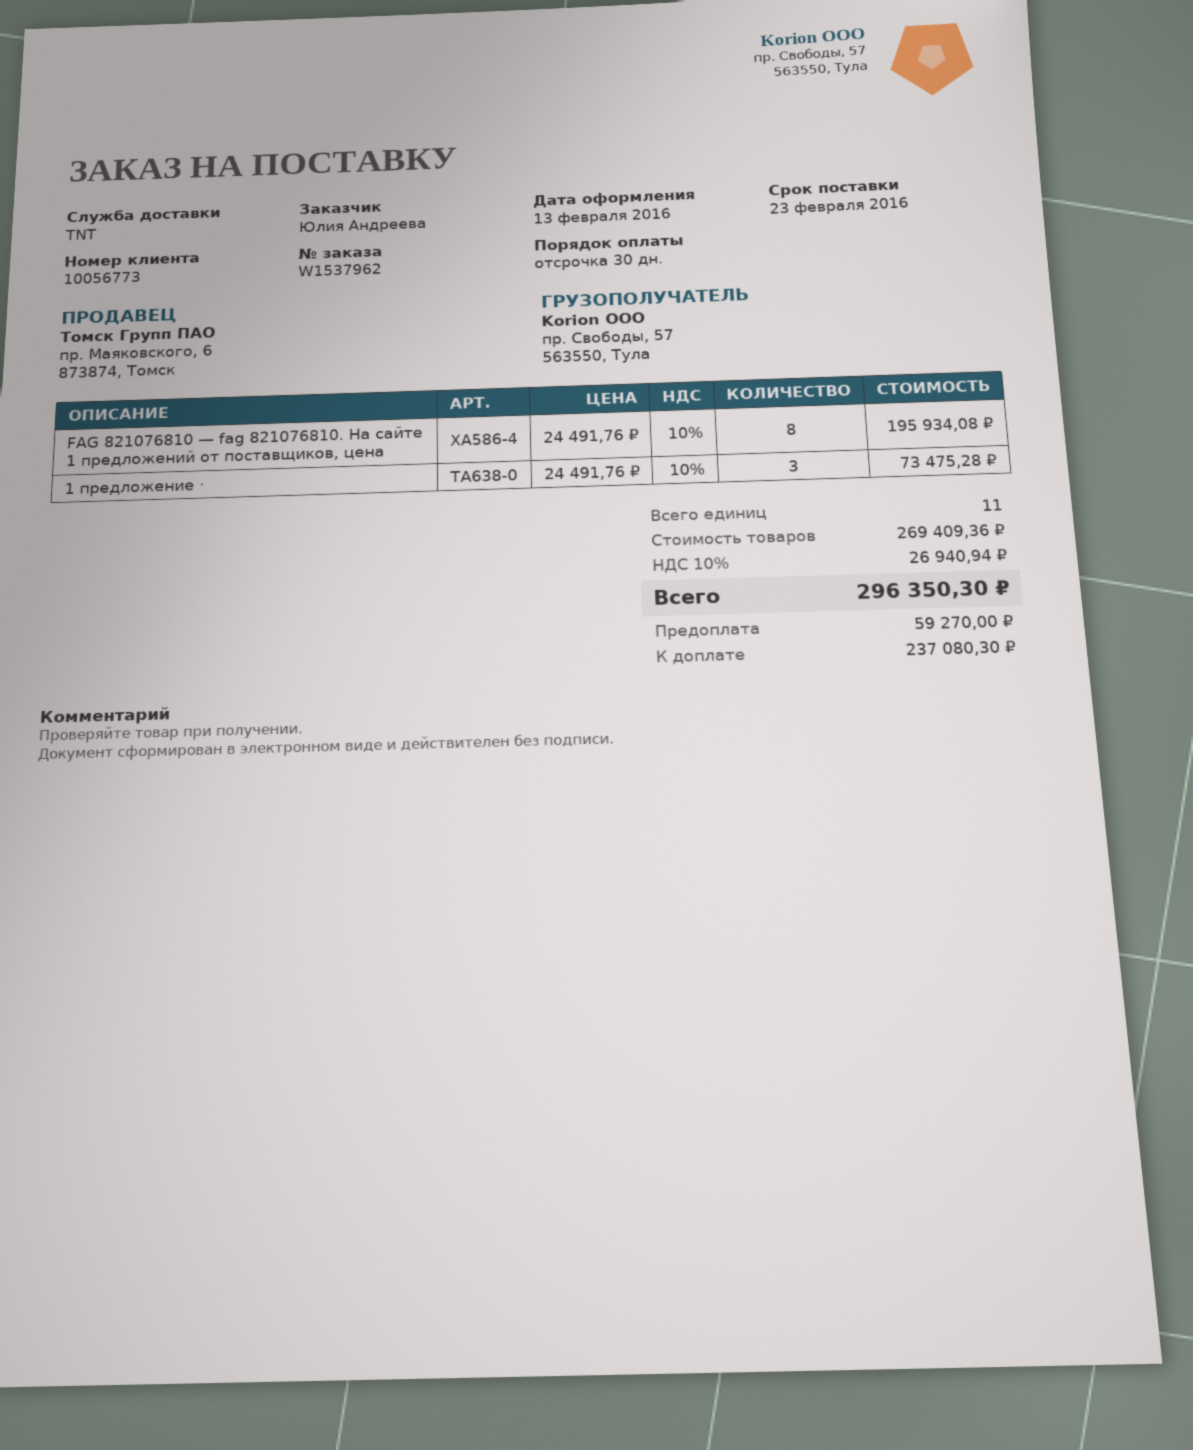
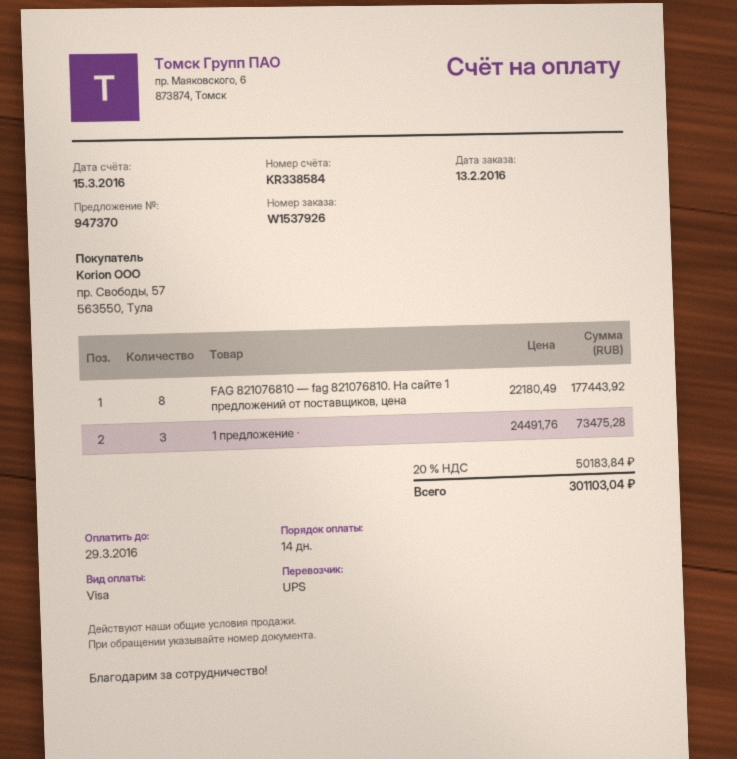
order number: W1537962 -> W1537926
payment terms: 30 days -> 14 days
shipping method: TNT -> UPS
FAG 821076810 — fag 821076810. На сайте 1 предложений от поставщиков, цена: 8 x 24491.76 = 195934.08 -> 8 x 22180.49 = 177443.92
tax: 10% = 26940.94 -> 20% = 50183.84
total: 296350.30 -> 301103.04

